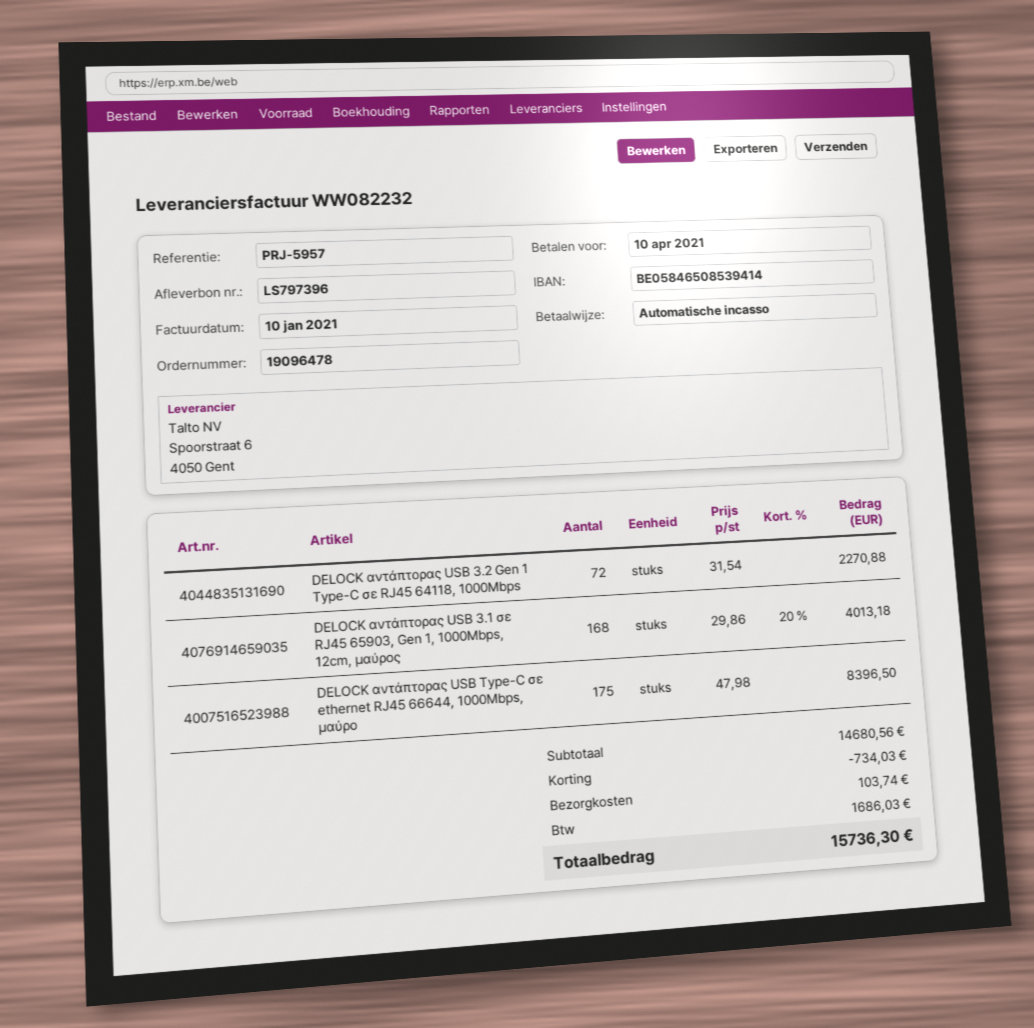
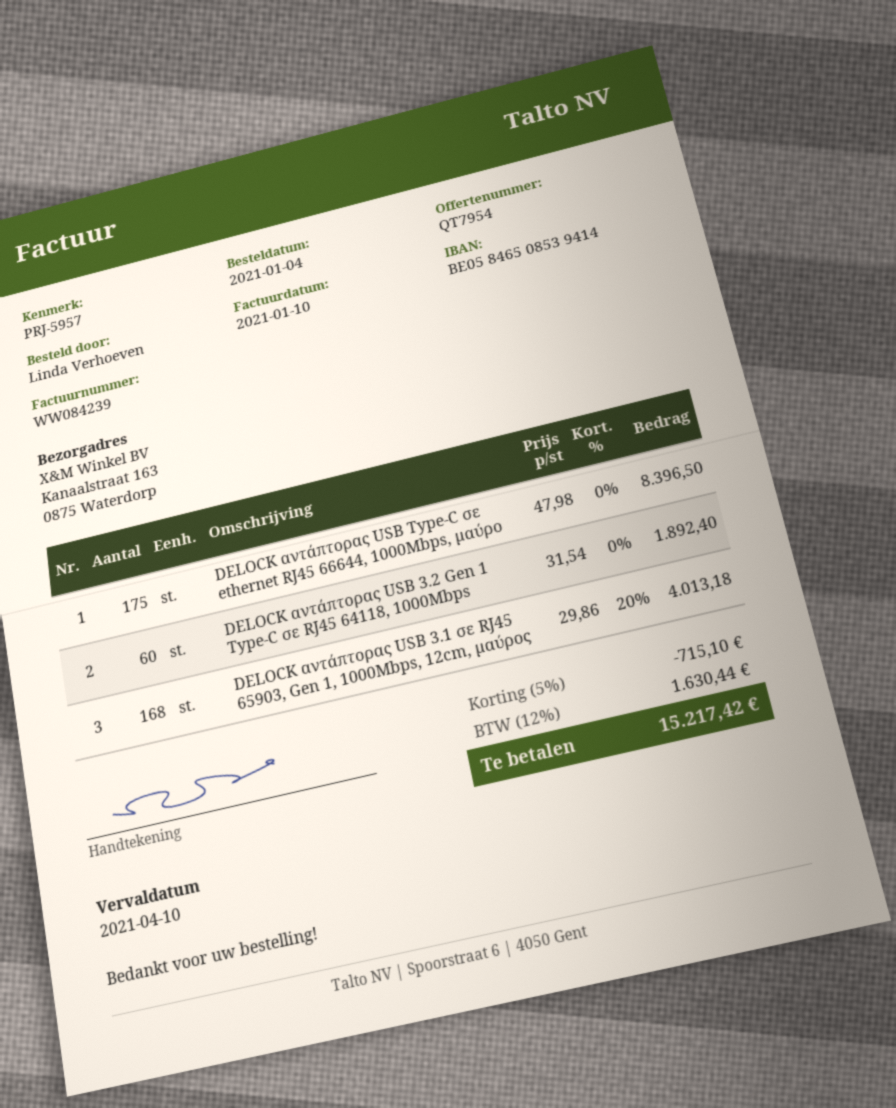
invoice number: WW082232 -> WW084239
DELOCK αντάπτορας USB 3.2 Gen 1 Type-C σε RJ45 64118, 1000Mbps: 72 x 31.54 = 2270.88 -> 60 x 31.54 = 1892.40
discount: 734.03 -> 715.10
shipping: 103.74 -> none
tax: 1686.03 -> 1630.44
total: 15736.30 -> 15217.42

